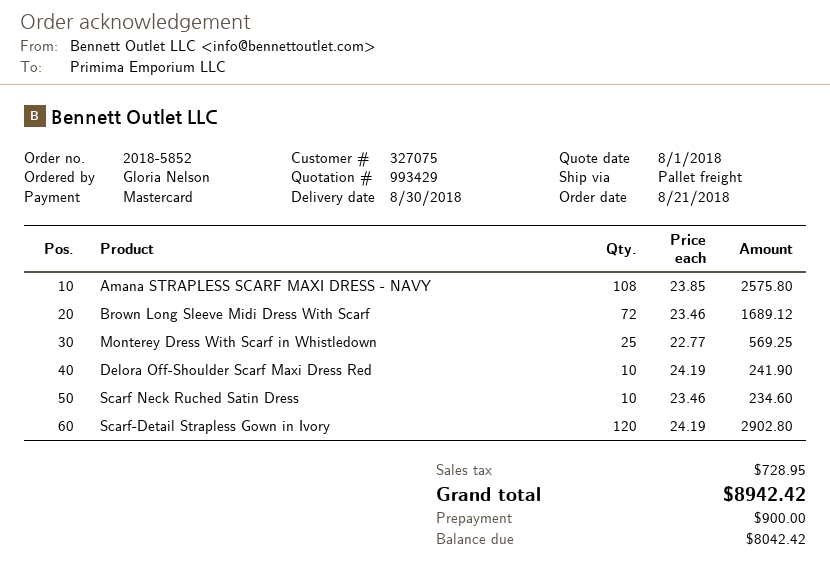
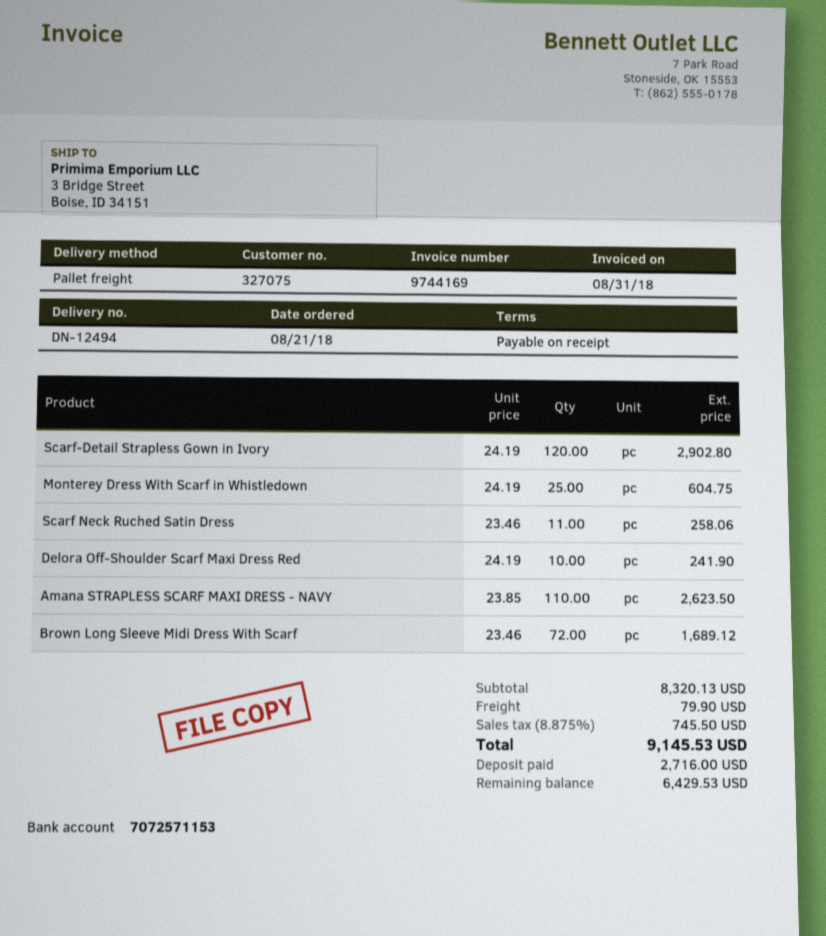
Amana STRAPLESS SCARF MAXI DRESS - NAVY: 108 x 23.85 = 2575.80 -> 110 x 23.85 = 2623.50
Monterey Dress With Scarf in Whistledown: 25 x 22.77 = 569.25 -> 25 x 24.19 = 604.75
Scarf Neck Ruched Satin Dress: 10 x 23.46 = 234.60 -> 11 x 23.46 = 258.06
shipping: none -> 79.90
tax: 728.95 -> 745.50
total: 8942.42 -> 9145.53
deposit: 900.00 -> 2716.00
balance: 8042.42 -> 6429.53

